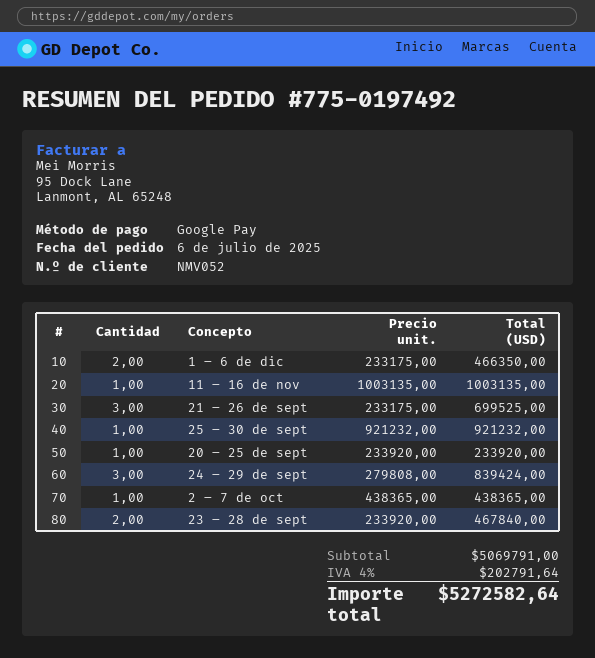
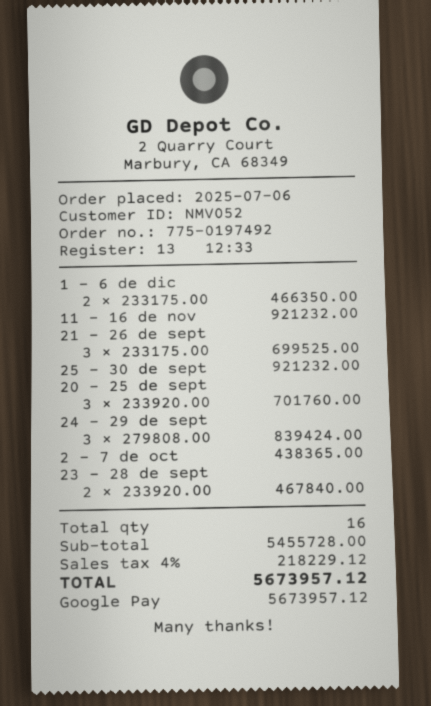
11 – 16 de nov: 1 x 1003135.00 = 1003135.00 -> 1 x 921232.00 = 921232.00
20 – 25 de sept: 1 x 233920.00 = 233920.00 -> 3 x 233920.00 = 701760.00
subtotal: 5069791.00 -> 5455728.00
tax: 4% = 202791.64 -> 4% = 218229.12
total: 5272582.64 -> 5673957.12

